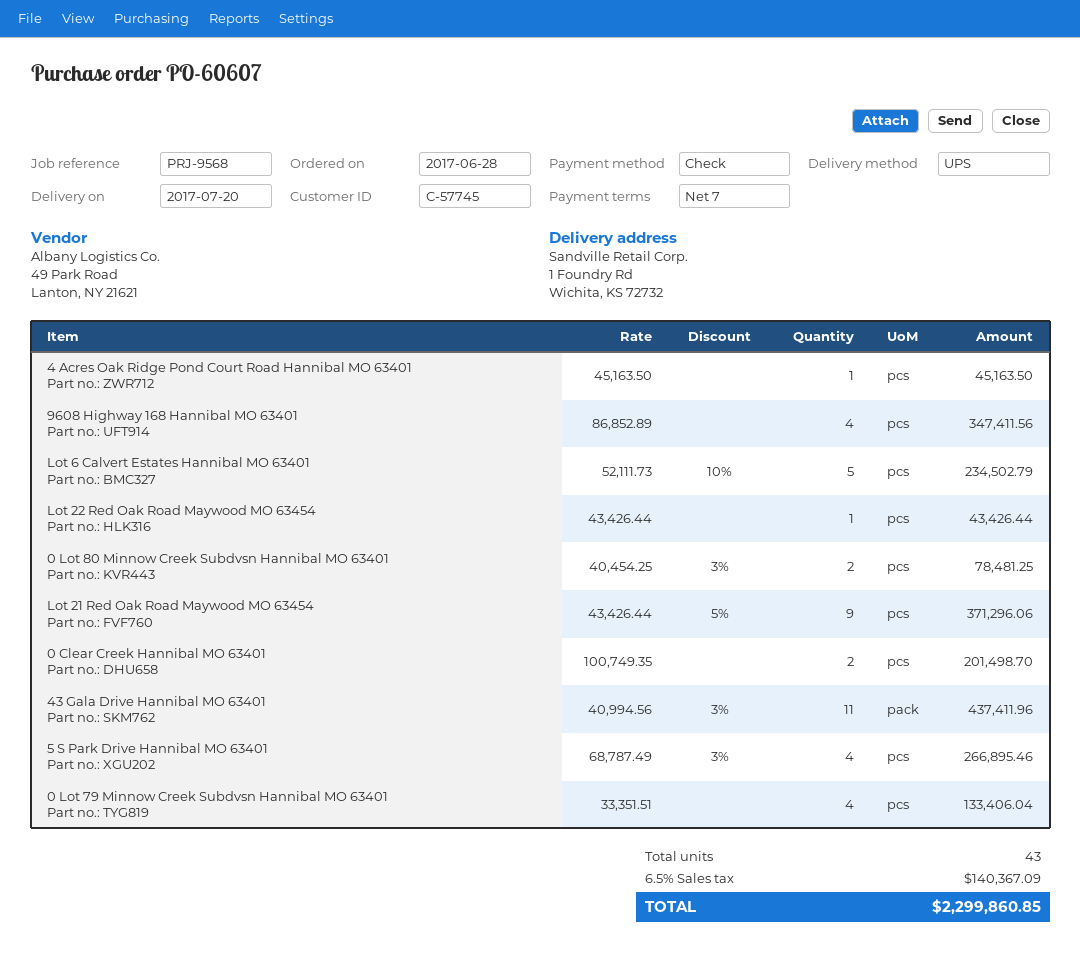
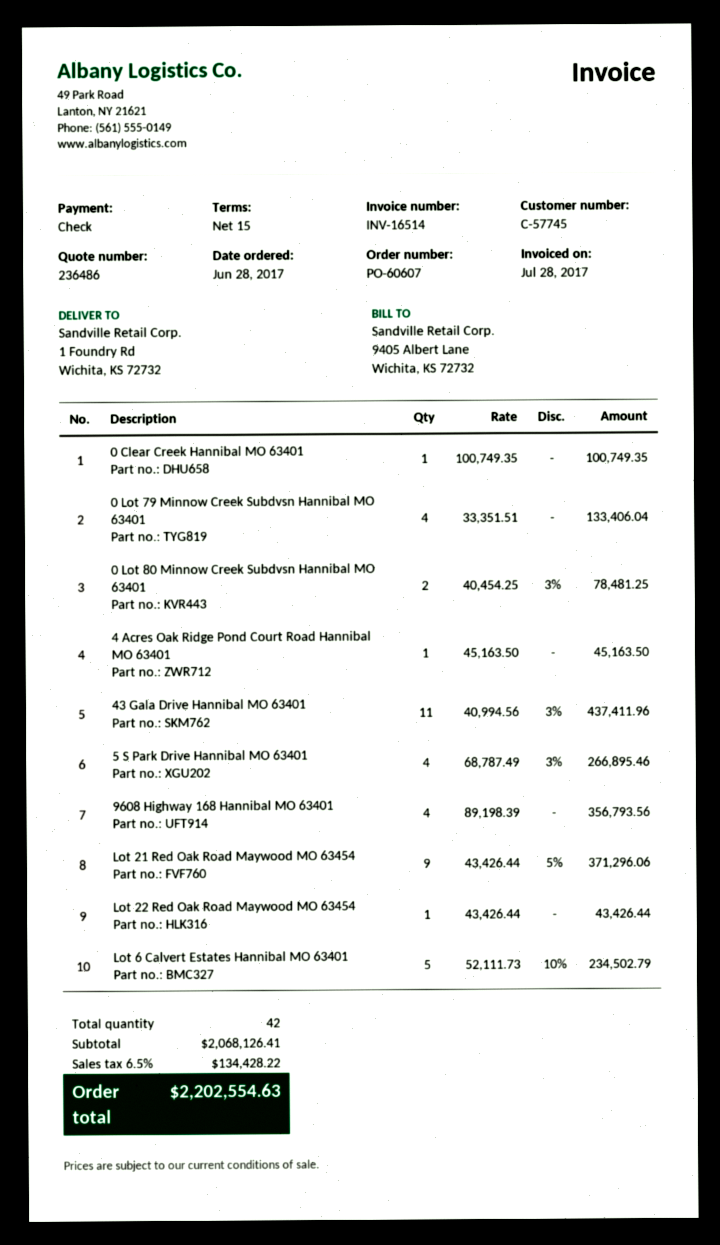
payment terms: 7 days -> 15 days
9608 Highway 168 Hannibal MO 63401: 4 x 86852.89 = 347411.56 -> 4 x 89198.39 = 356793.56
0 Clear Creek Hannibal MO 63401: 2 x 100749.35 = 201498.70 -> 1 x 100749.35 = 100749.35
total quantity: 43 -> 42
tax: 6.5% = 140367.09 -> 6.5% = 134428.22
total: 2299860.85 -> 2202554.63

